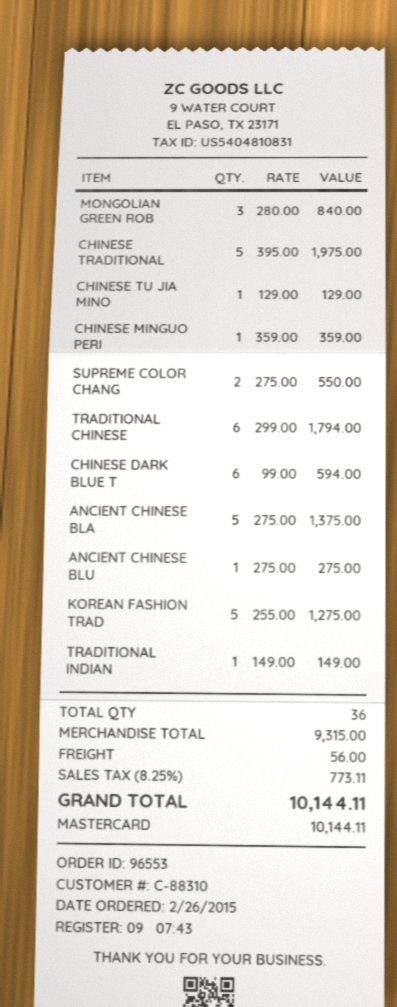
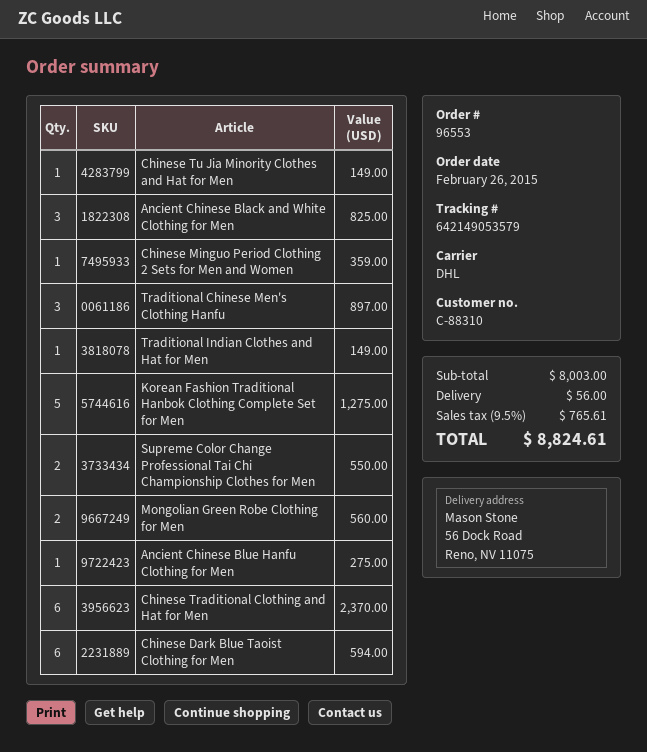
MONGOLIAN GREEN ROB: 3 for 840.00 -> 2 for 560.00
CHINESE TRADITIONAL: 5 for 1975.00 -> 6 for 2370.00
CHINESE TU JIA MINO: 1 for 129.00 -> 1 for 149.00
TRADITIONAL CHINESE: 6 for 1794.00 -> 3 for 897.00
ANCIENT CHINESE BLA: 5 for 1375.00 -> 3 for 825.00
subtotal: 9315.00 -> 8003.00
tax: 8.25% = 773.11 -> 9.5% = 765.61
total: 10144.11 -> 8824.61

